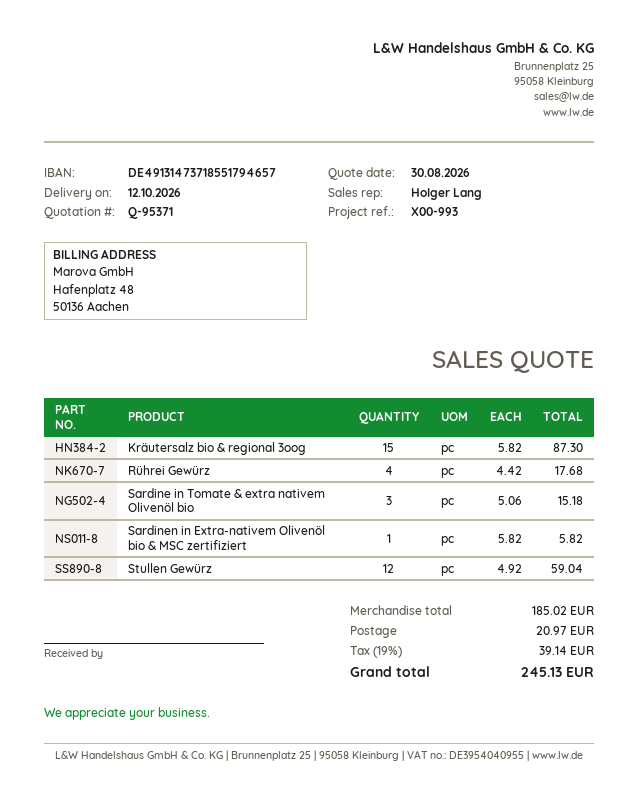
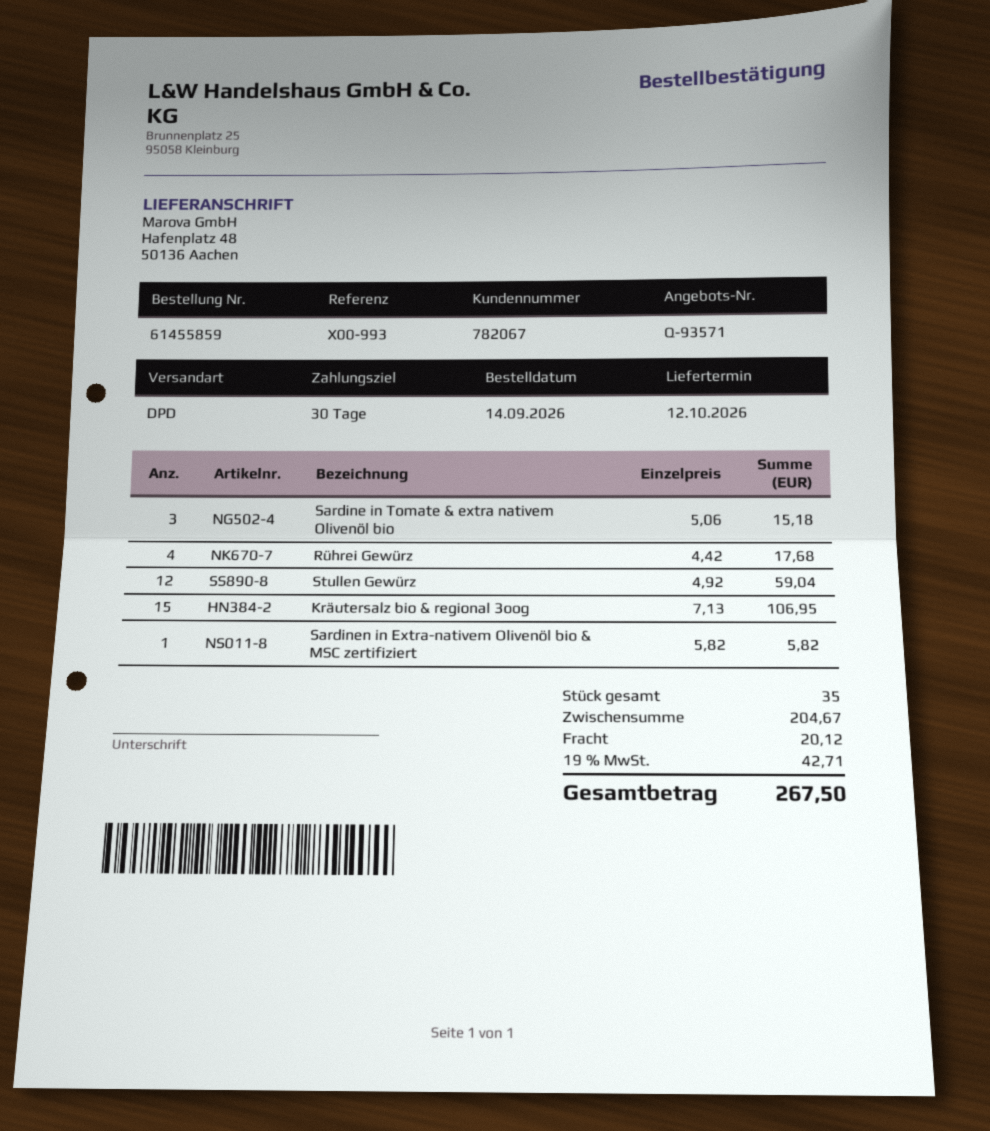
quote number: Q-95371 -> Q-93571
Kräutersalz bio & regional 3oog: 15 x 5.82 = 87.30 -> 15 x 7.13 = 106.95
subtotal: 185.02 -> 204.67
shipping: 20.97 -> 20.12
tax: 19% = 39.14 -> 19% = 42.71
total: 245.13 -> 267.50

